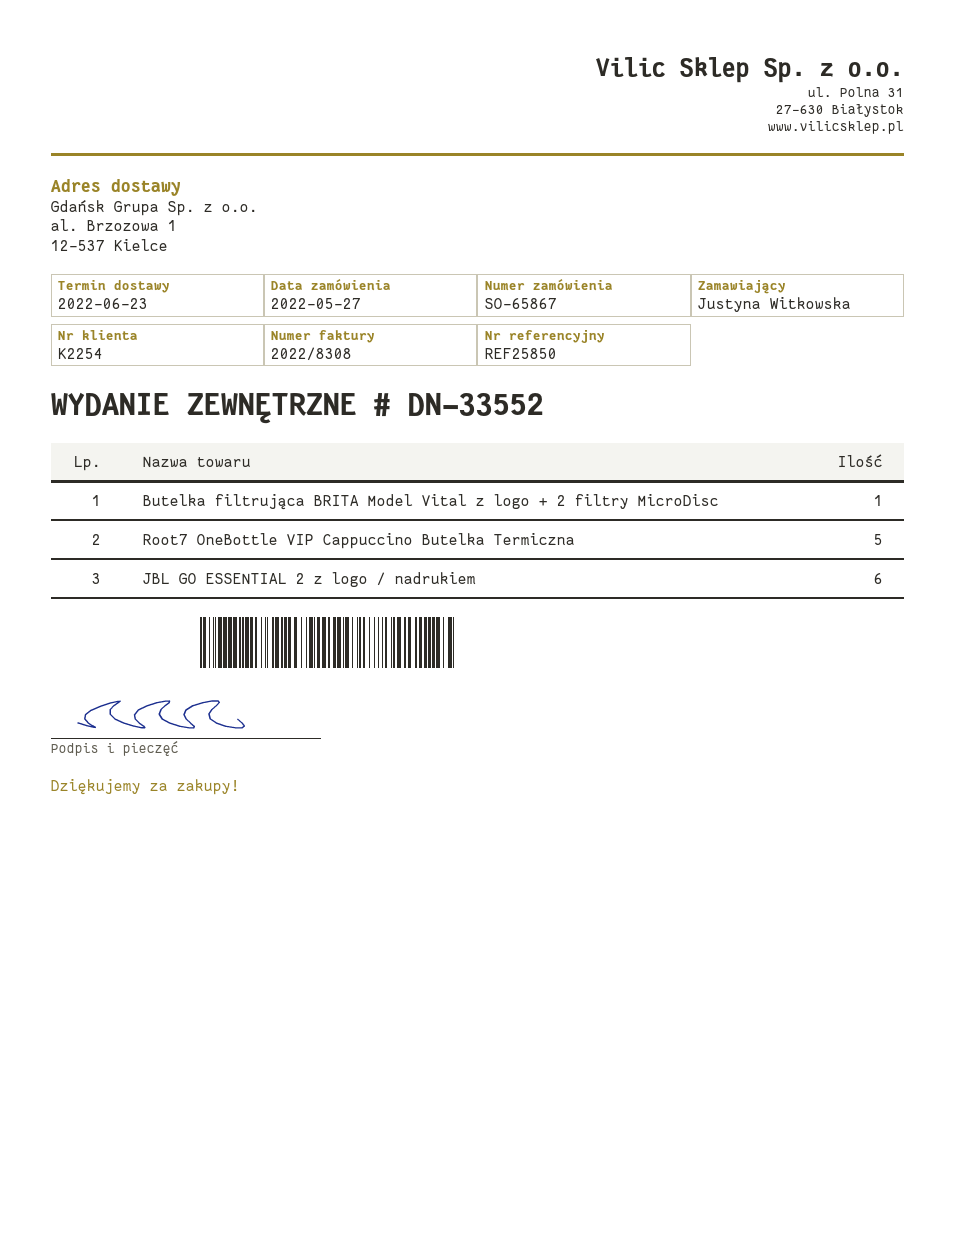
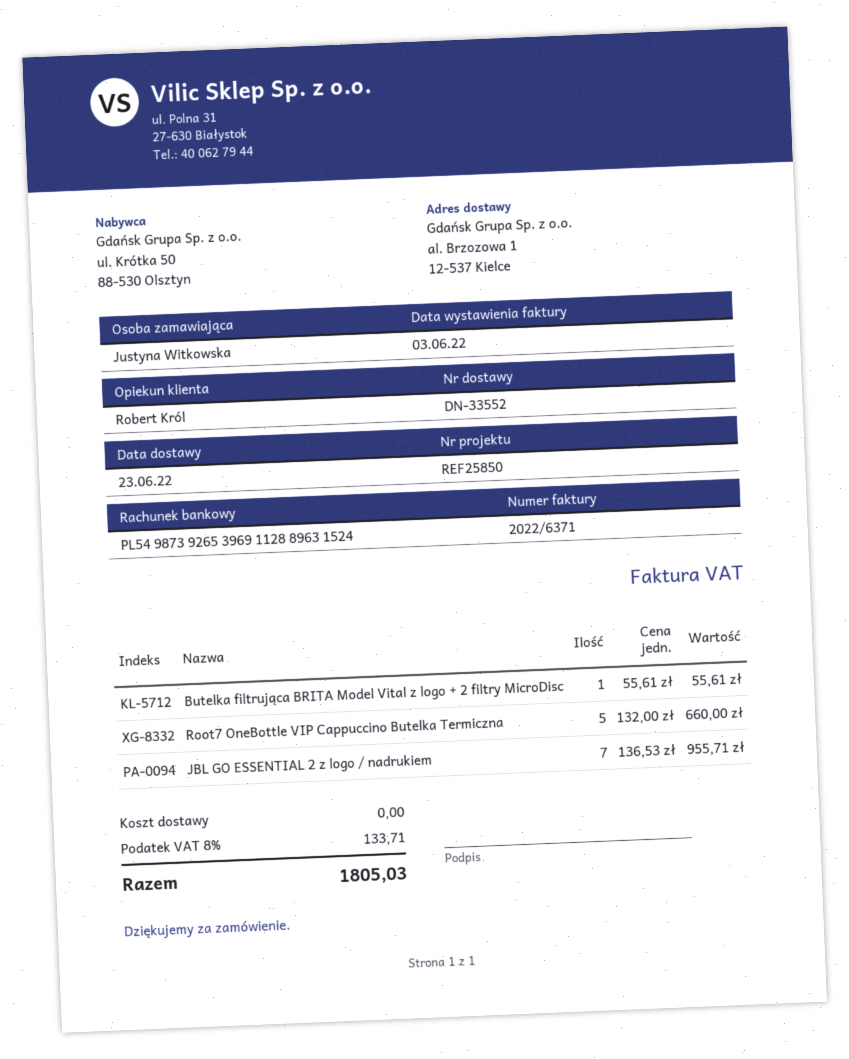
invoice number: 2022/8308 -> 2022/6371
JBL GO ESSENTIAL 2 z logo / nadrukiem: 6 -> 7

